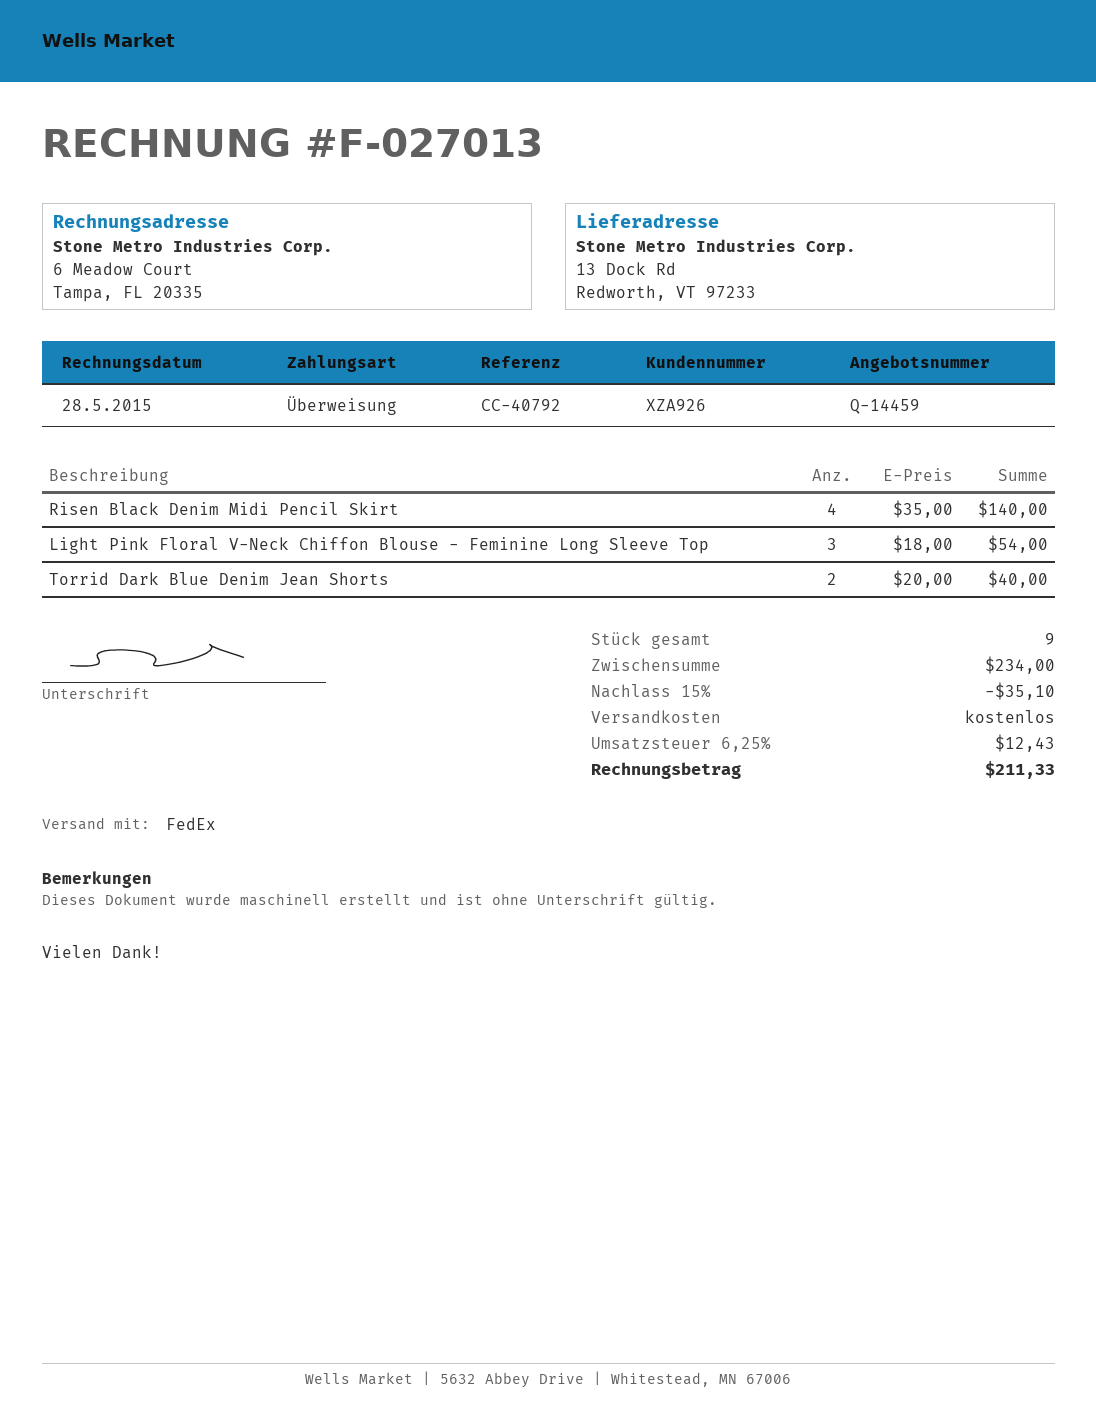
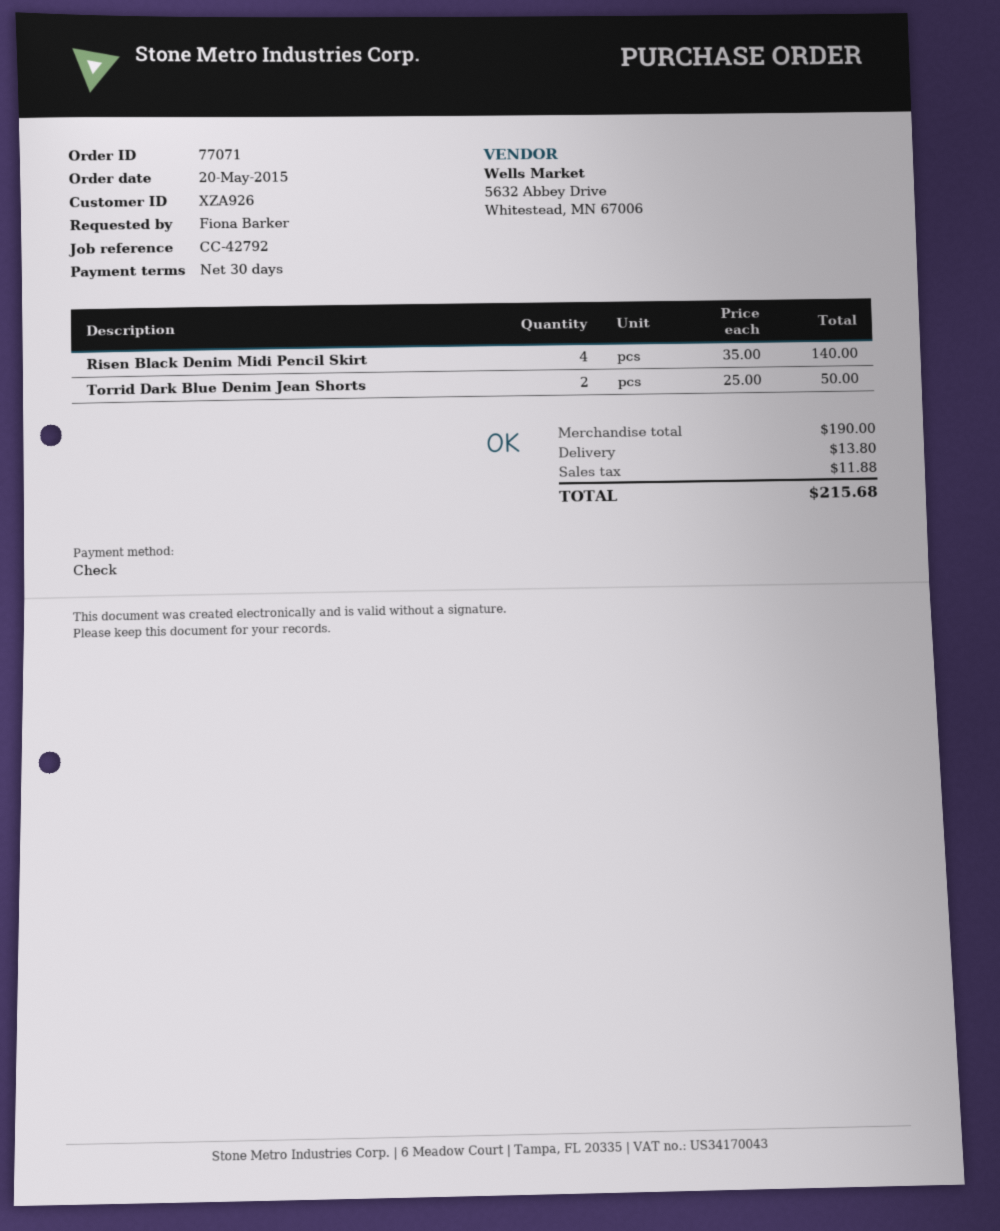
reference: CC-40792 -> CC-42792
payment method: bank transfer -> cheque
Light Pink Floral V-Neck Chiffon Blouse - Feminine Long Sleeve Top: 3 x 18.00 = 54.00 -> none
Torrid Dark Blue Denim Jean Shorts: 2 x 20.00 = 40.00 -> 2 x 25.00 = 50.00
subtotal: 234.00 -> 190.00
discount: 15% = 35.10 -> none
shipping: 0.00 -> 13.80
tax: 12.43 -> 11.88
total: 211.33 -> 215.68

